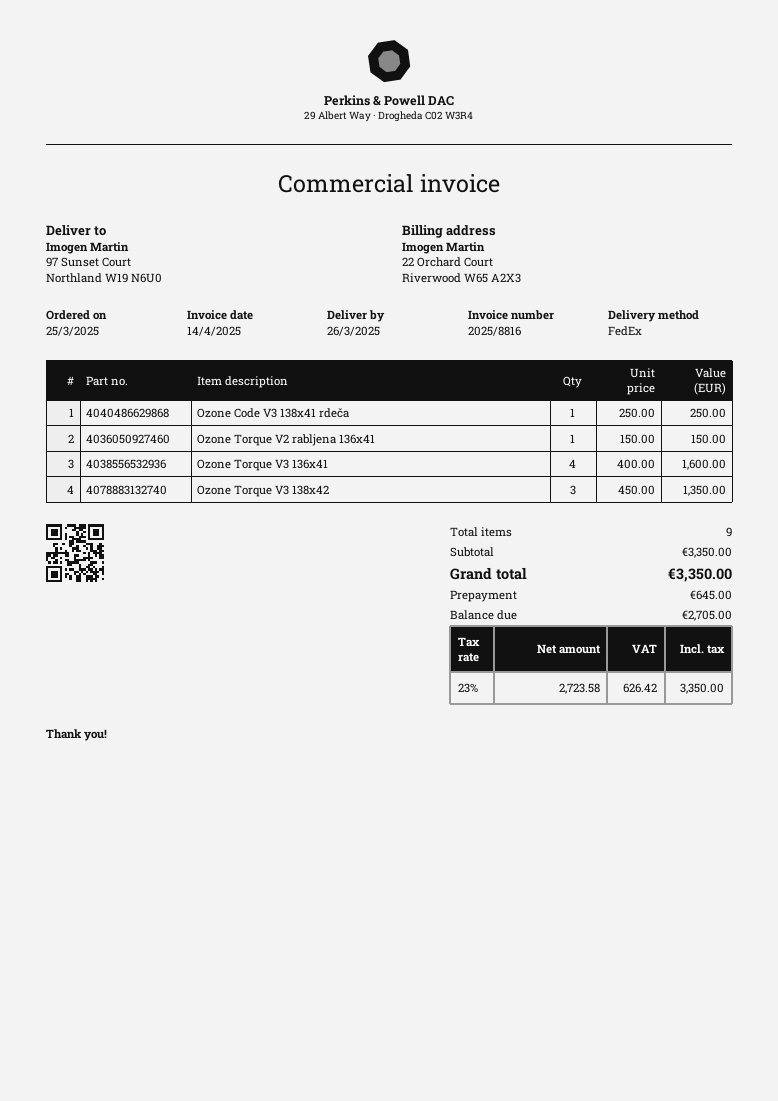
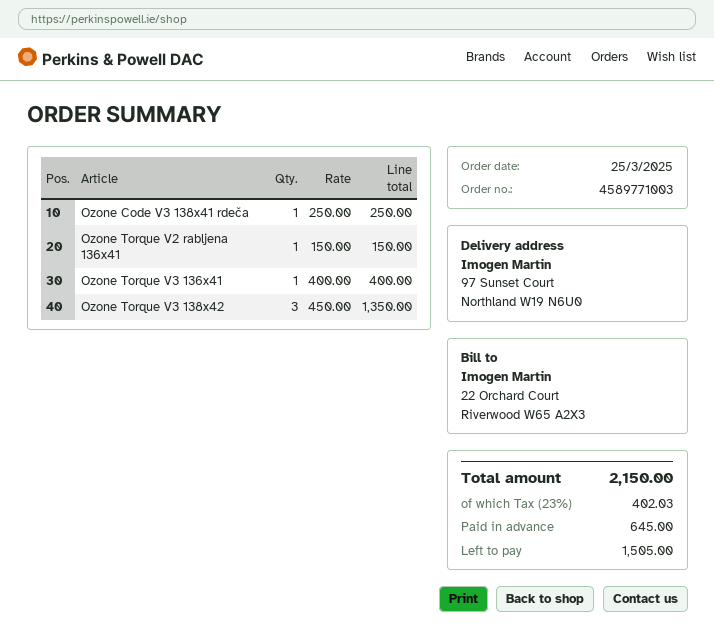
Ozone Torque V3 136x41: 4 x 400.00 = 1600.00 -> 1 x 400.00 = 400.00
tax: 23% = 626.42 -> 23% = 402.03
total: 3350.00 -> 2150.00
balance: 2705.00 -> 1505.00

